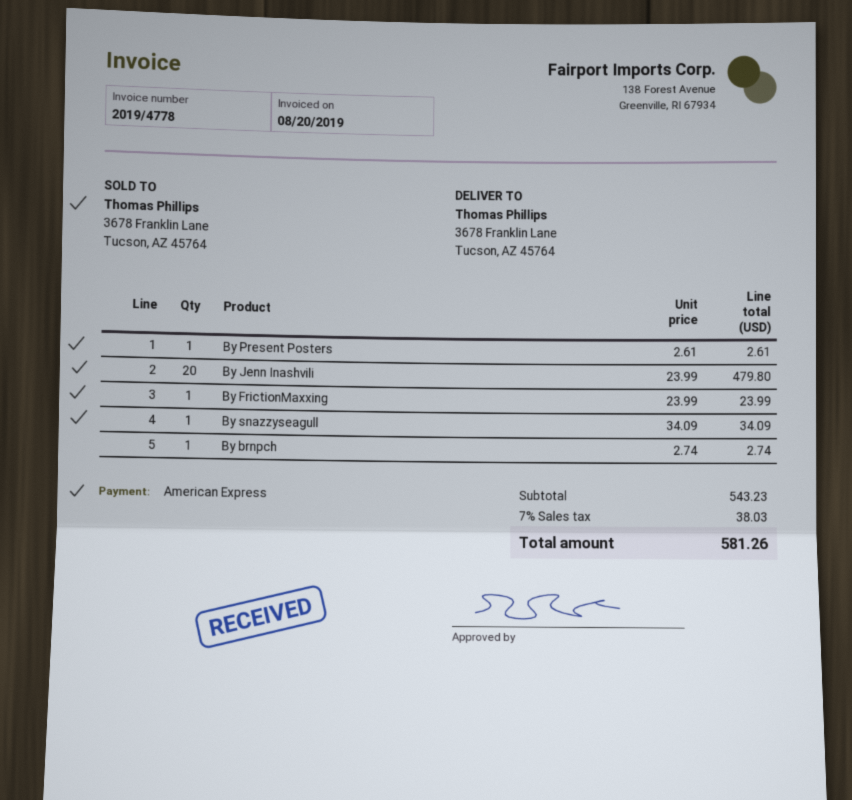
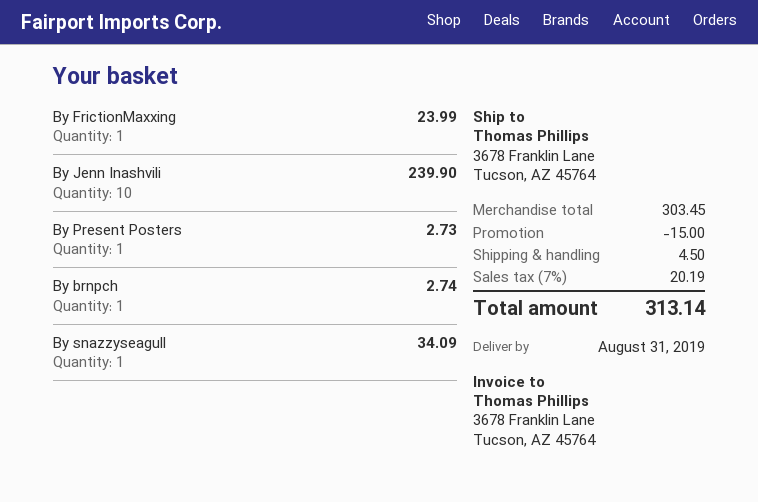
By Present Posters: 1 for 2.61 -> 1 for 2.73
By Jenn Inashvili: 20 for 479.80 -> 10 for 239.90
subtotal: 543.23 -> 303.45
discount: none -> 15.00
shipping: none -> 4.50
tax: 7% = 38.03 -> 7% = 20.19
total: 581.26 -> 313.14

